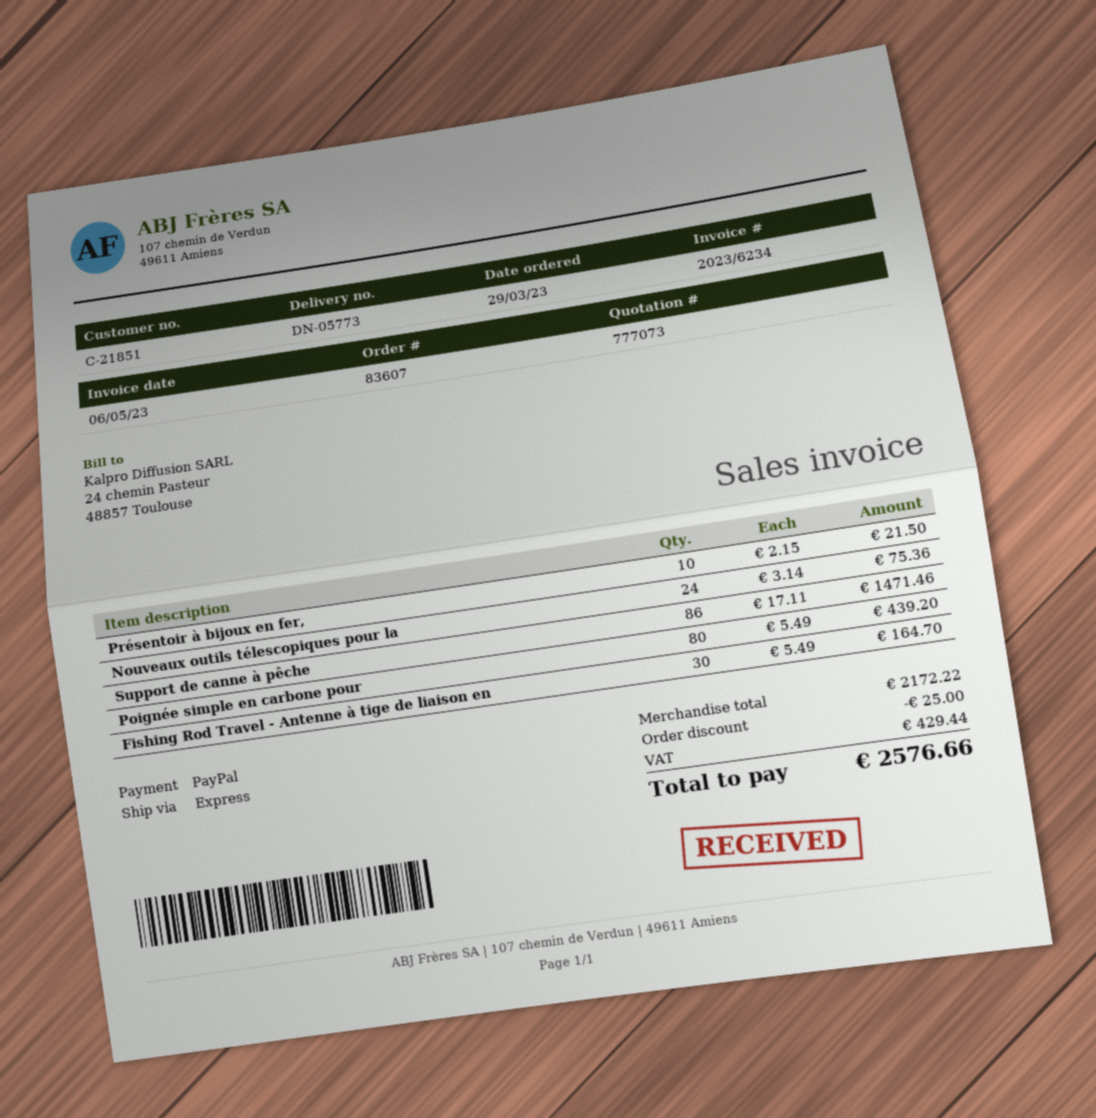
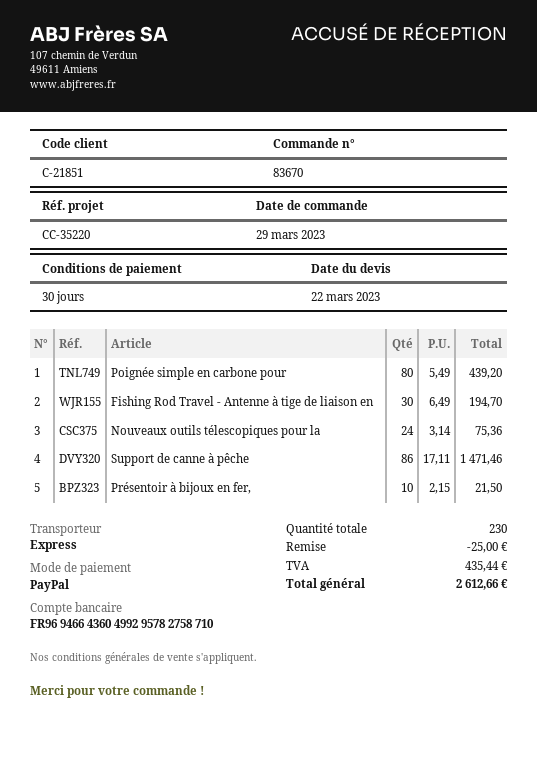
order number: 83607 -> 83670
Fishing Rod Travel - Antenne à tige de liaison en: 30 x 5.49 = 164.70 -> 30 x 6.49 = 194.70
tax: 429.44 -> 435.44
total: 2576.66 -> 2612.66

